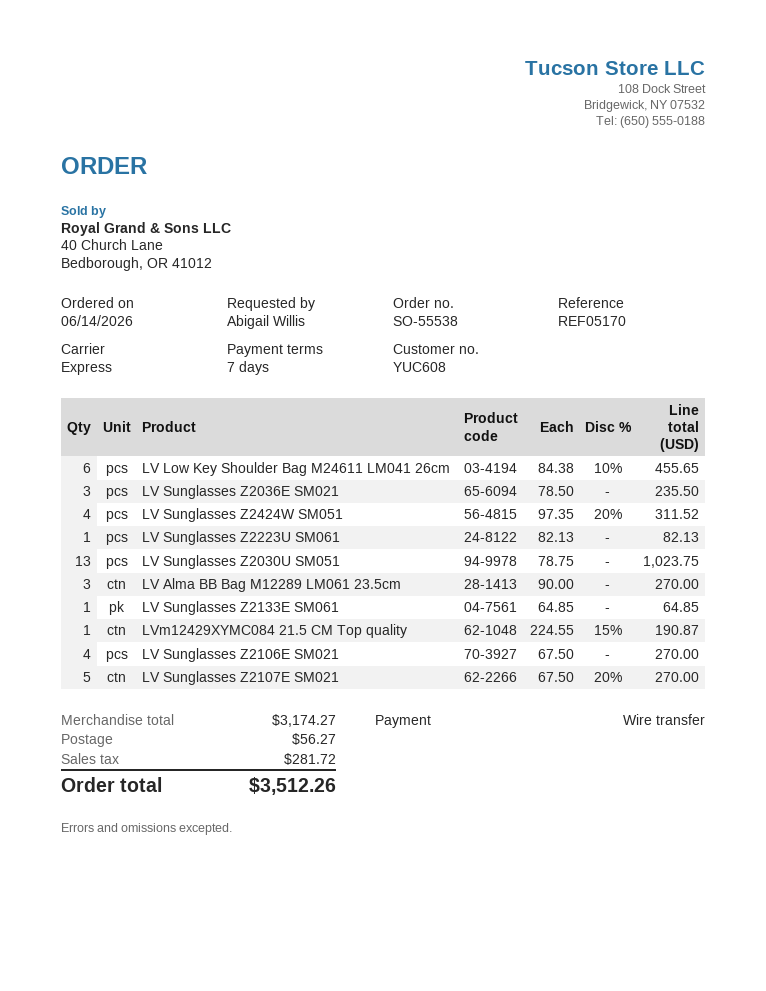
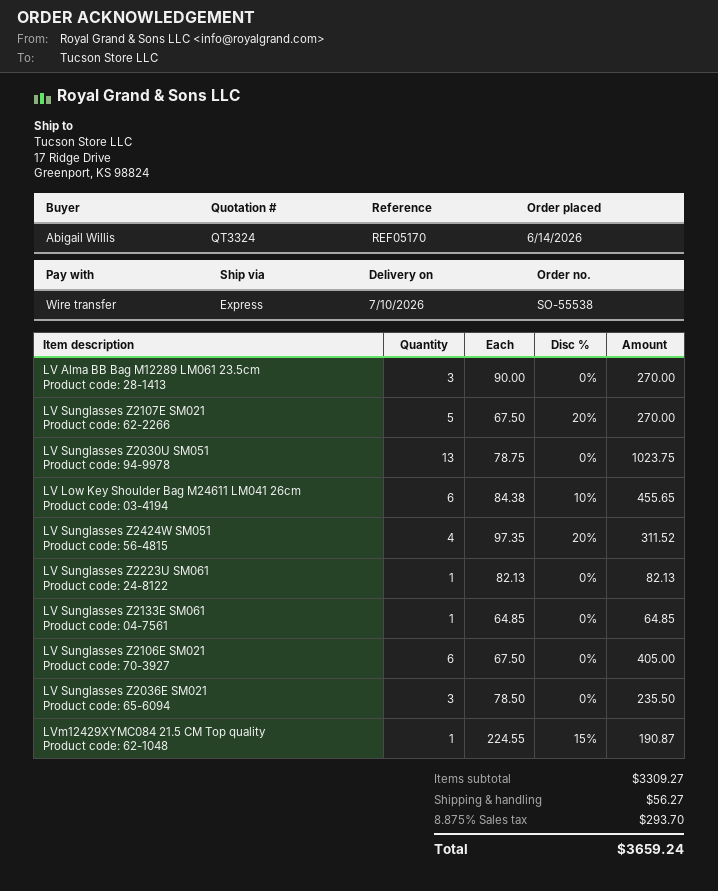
LV Sunglasses Z2106E SM021: 4 x 67.50 = 270.00 -> 6 x 67.50 = 405.00
subtotal: 3174.27 -> 3309.27
tax: 281.72 -> 293.70
total: 3512.26 -> 3659.24

